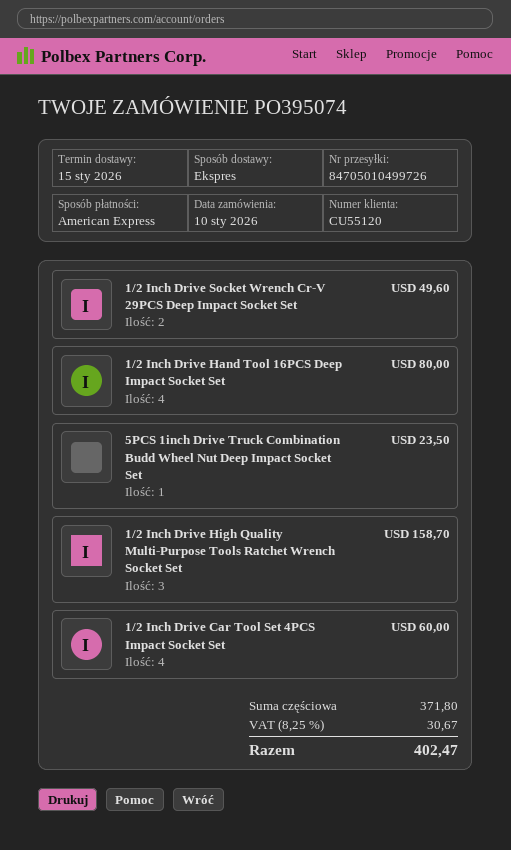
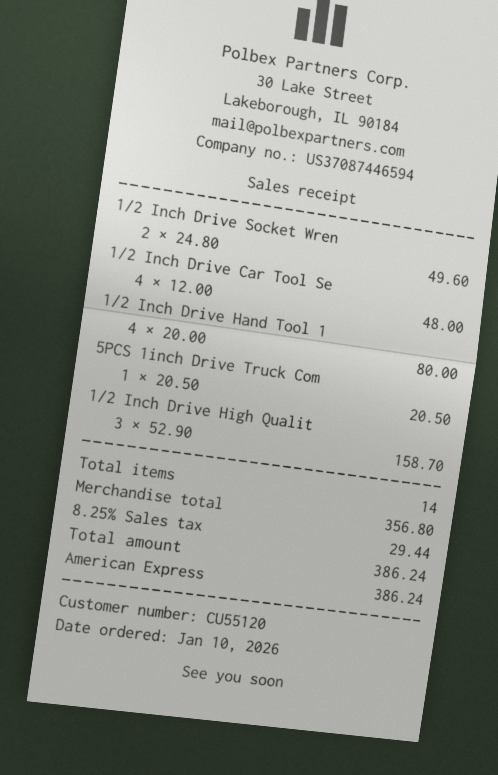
5PCS 1inch Drive Truck Combination Budd Wheel Nut Deep Impact Socket Set: 1 for 23.50 -> 1 for 20.50
1/2 Inch Drive Car Tool Set 4PCS Impact Socket Set: 4 for 60.00 -> 4 for 48.00
subtotal: 371.80 -> 356.80
tax: 8.25% = 30.67 -> 8.25% = 29.44
total: 402.47 -> 386.24

